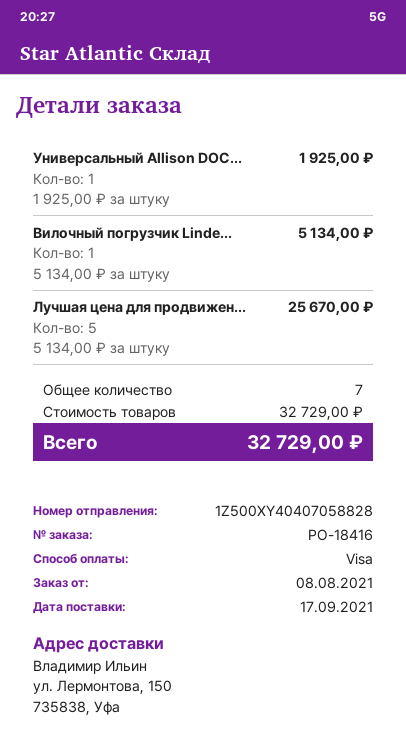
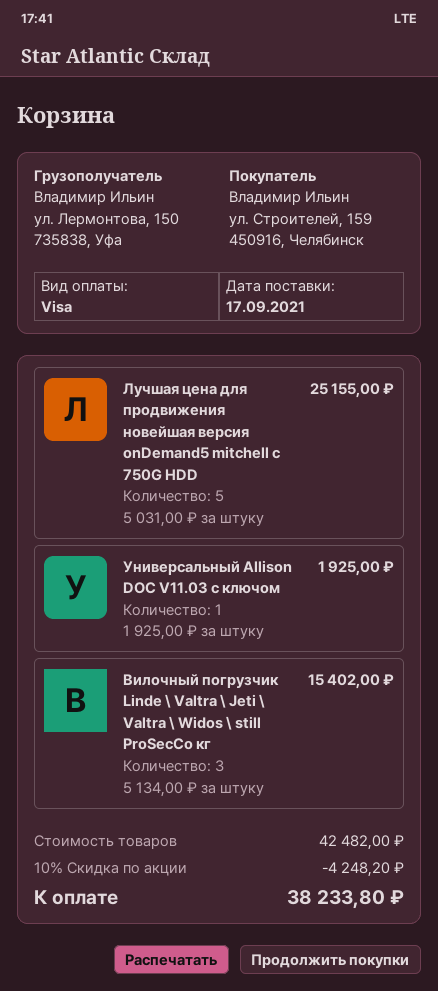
Вилочный погрузчик Linde...: 1 x 5134.00 = 5134.00 -> 3 x 5134.00 = 15402.00
Лучшая цена для продвижен...: 5 x 5134.00 = 25670.00 -> 5 x 5031.00 = 25155.00
subtotal: 32729.00 -> 42482.00
discount: none -> 10% = 4248.20
total: 32729.00 -> 38233.80

